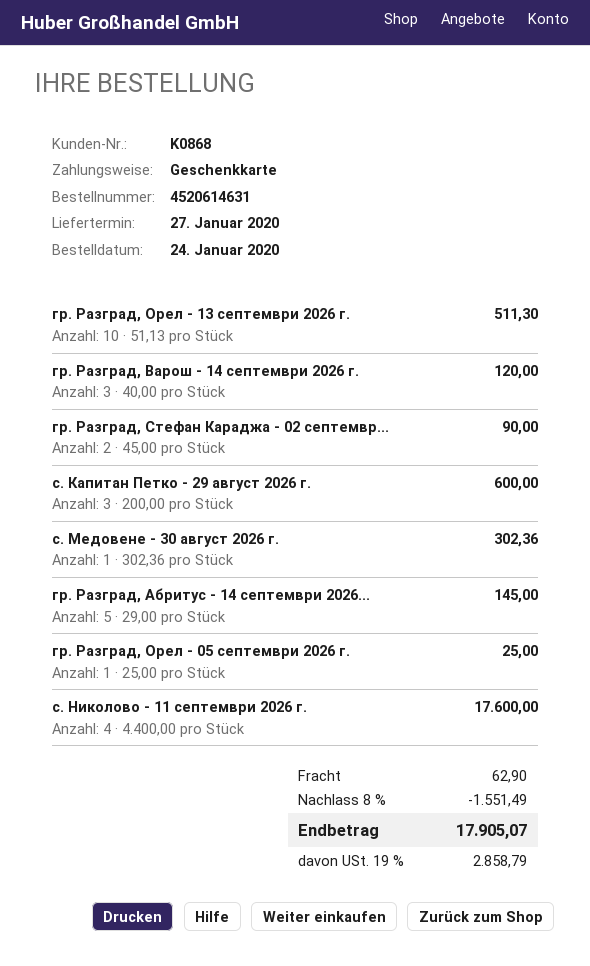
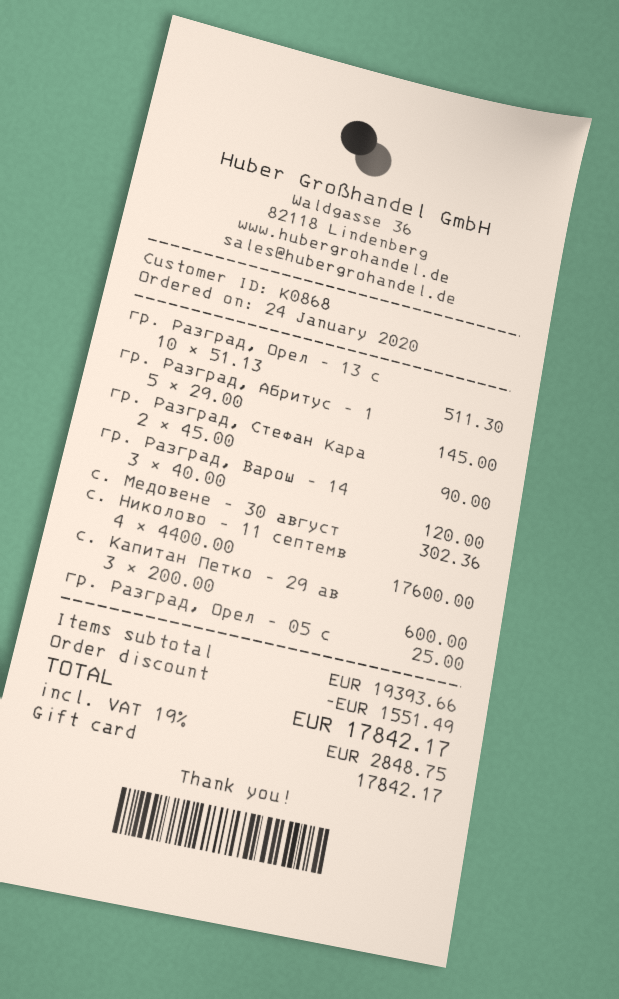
shipping: 62.90 -> none
tax: 19% = 2858.79 -> 19% = 2848.75
total: 17905.07 -> 17842.17

